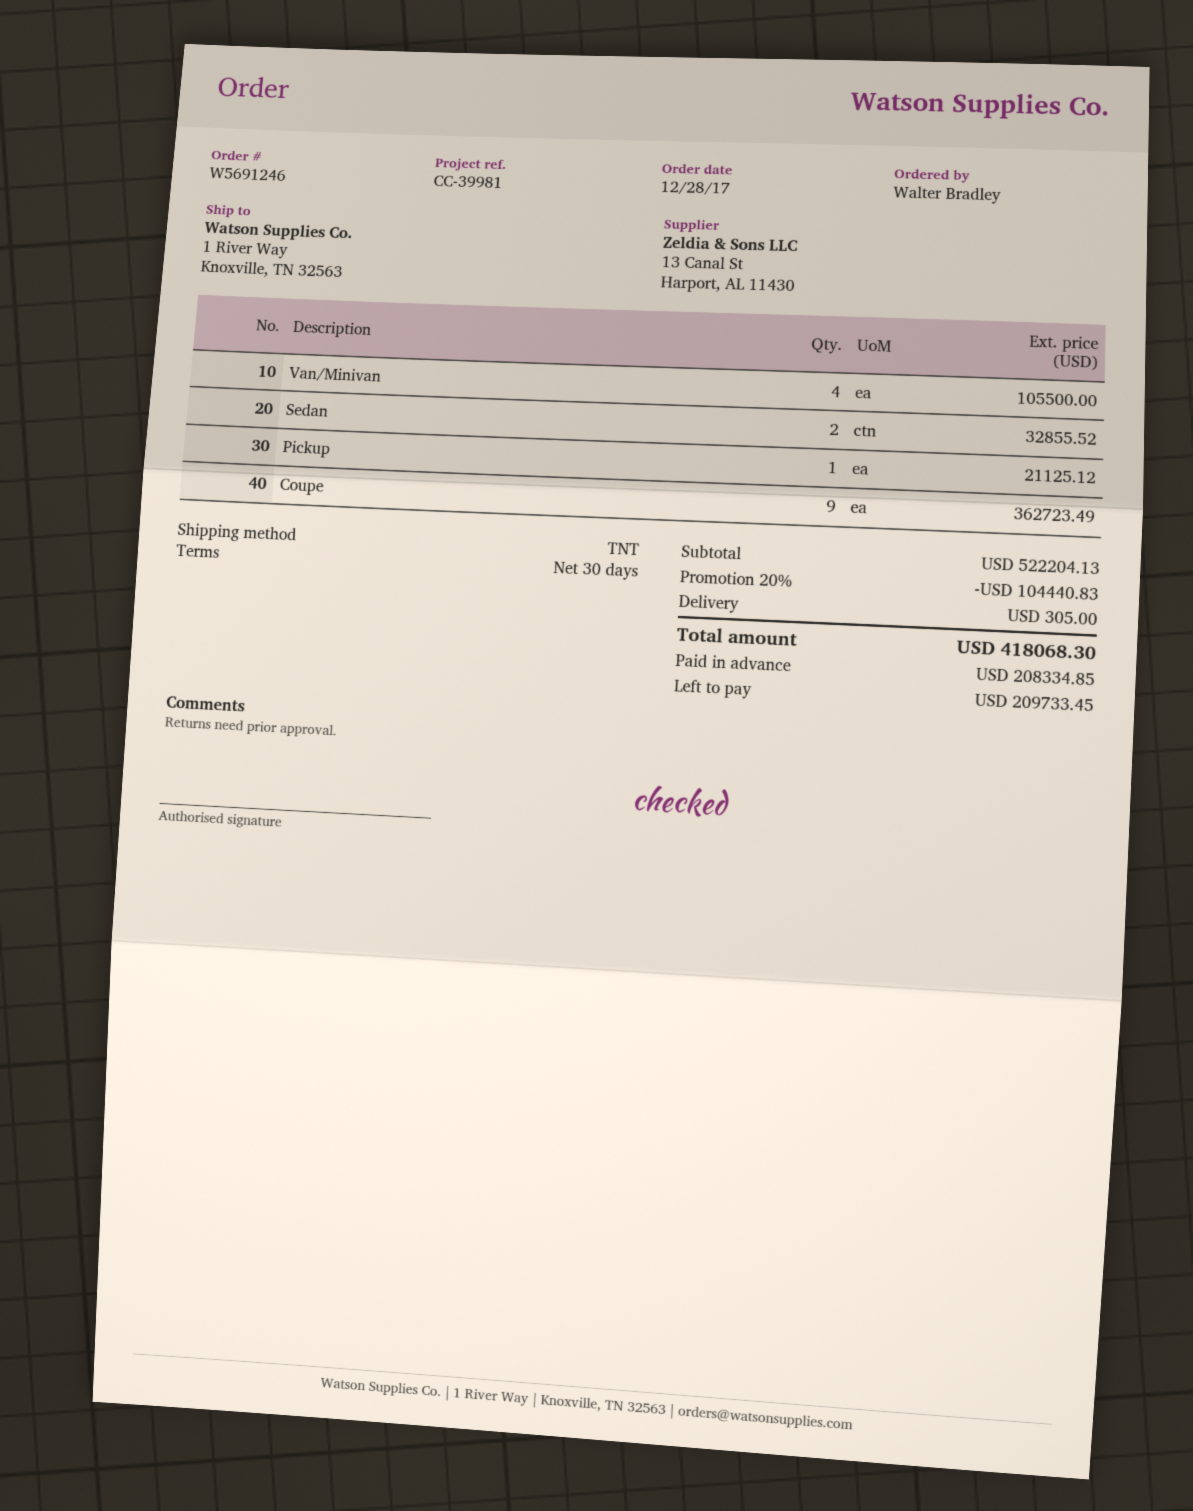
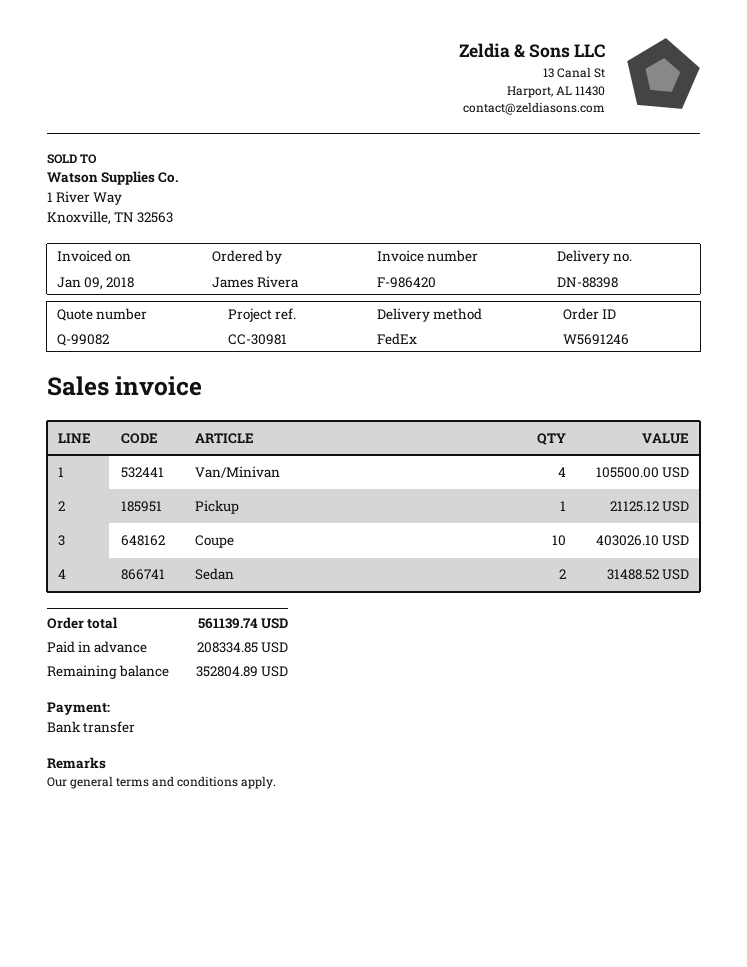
reference: CC-39981 -> CC-30981
ordered by: Walter Bradley -> James Rivera
shipping method: TNT -> FedEx
Sedan: 2 for 32855.52 -> 2 for 31488.52
Coupe: 9 for 362723.49 -> 10 for 403026.10
discount: 20% = 104440.83 -> none
shipping: 305.00 -> none
total: 418068.30 -> 561139.74
balance: 209733.45 -> 352804.89

